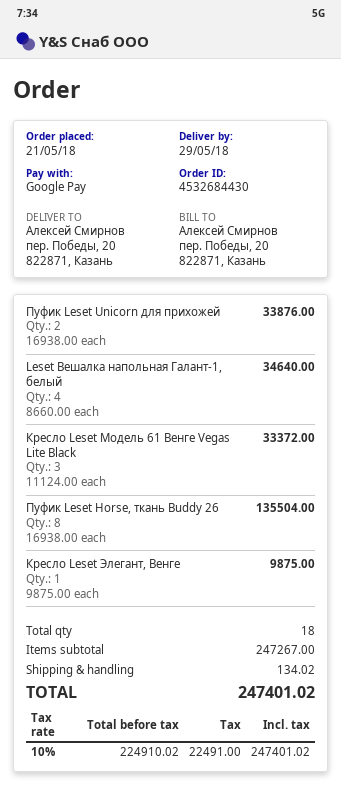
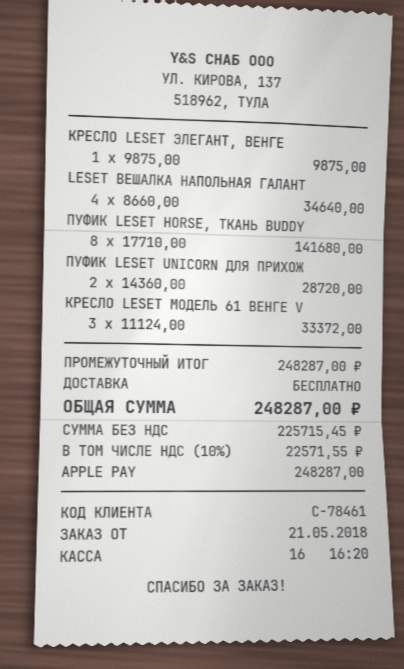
payment method: Google Pay -> Apple Pay
Пуфик Leset Unicorn для прихожей: 2 x 16938.00 = 33876.00 -> 2 x 14360.00 = 28720.00
Пуфик Leset Horse, ткань Buddy 26: 8 x 16938.00 = 135504.00 -> 8 x 17710.00 = 141680.00
subtotal: 247267.00 -> 248287.00
shipping: 134.02 -> 0.00
net: 224910.02 -> 225715.45
tax: 10% = 22491.00 -> 10% = 22571.55
total: 247401.02 -> 248287.00

